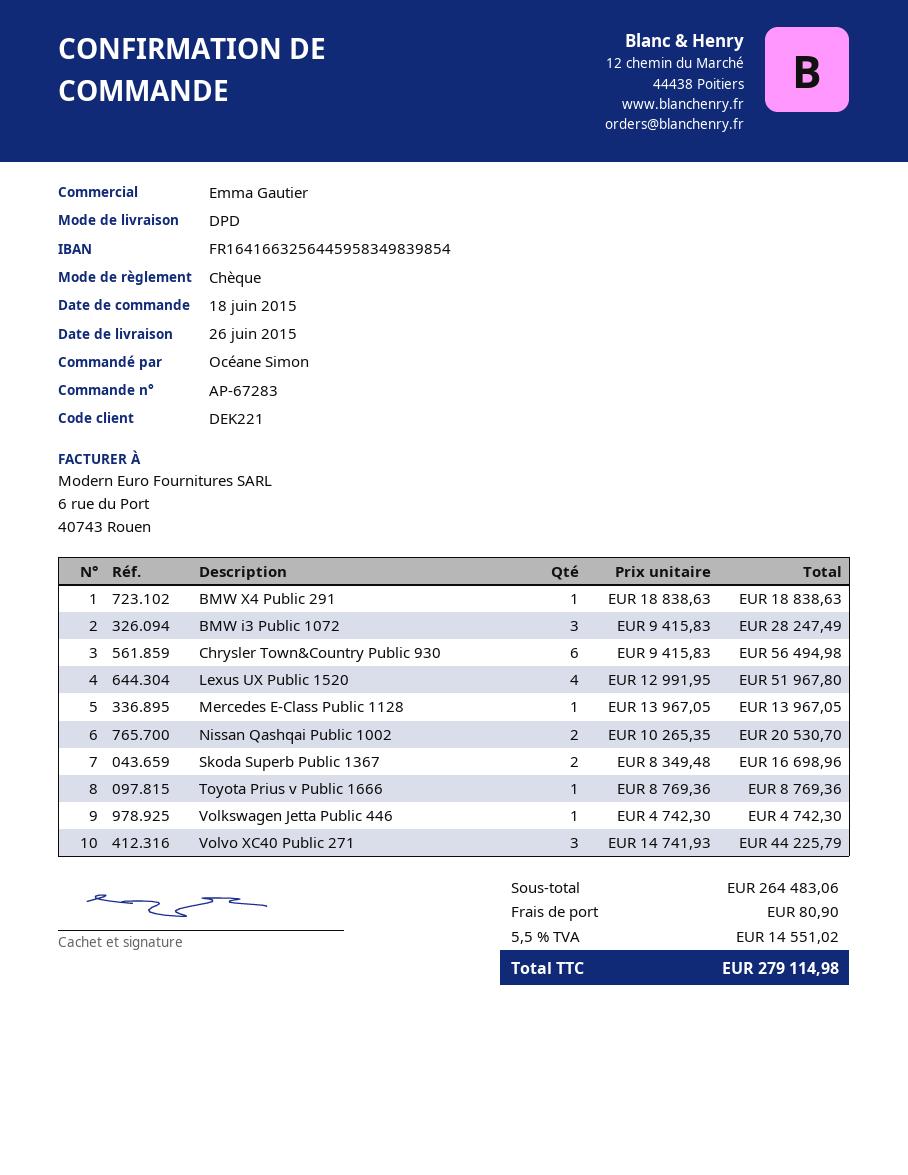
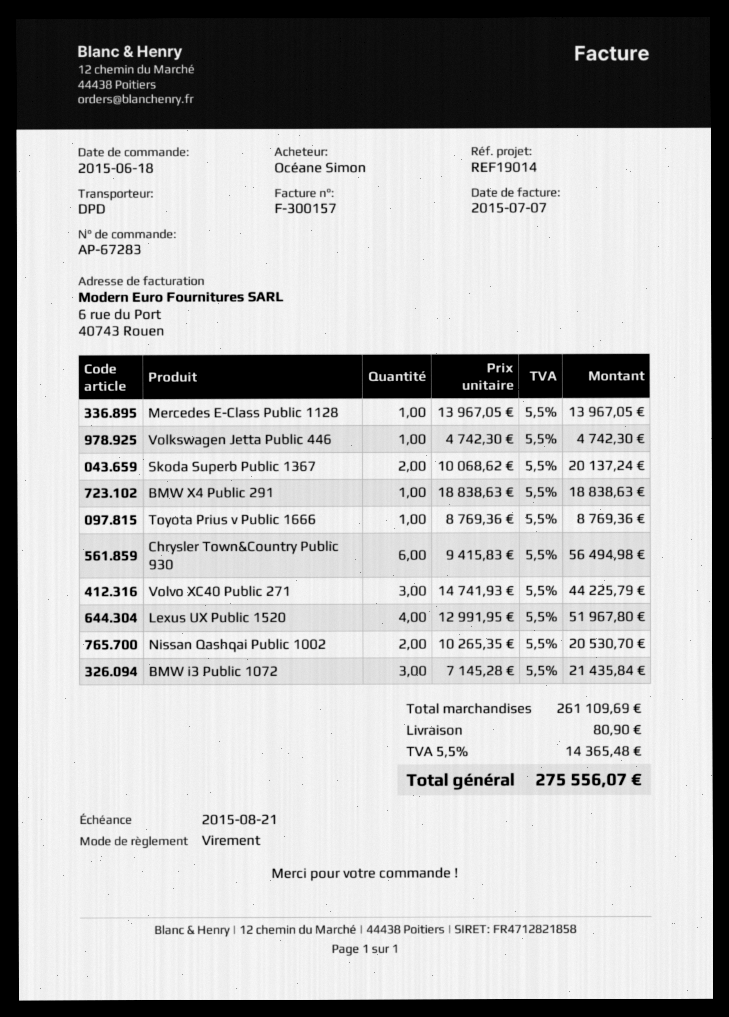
payment method: cheque -> bank transfer
BMW i3 Public 1072: 3 x 9415.83 = 28247.49 -> 3 x 7145.28 = 21435.84
Skoda Superb Public 1367: 2 x 8349.48 = 16698.96 -> 2 x 10068.62 = 20137.24
subtotal: 264483.06 -> 261109.69
tax: 5.5% = 14551.02 -> 5.5% = 14365.48
total: 279114.98 -> 275556.07

